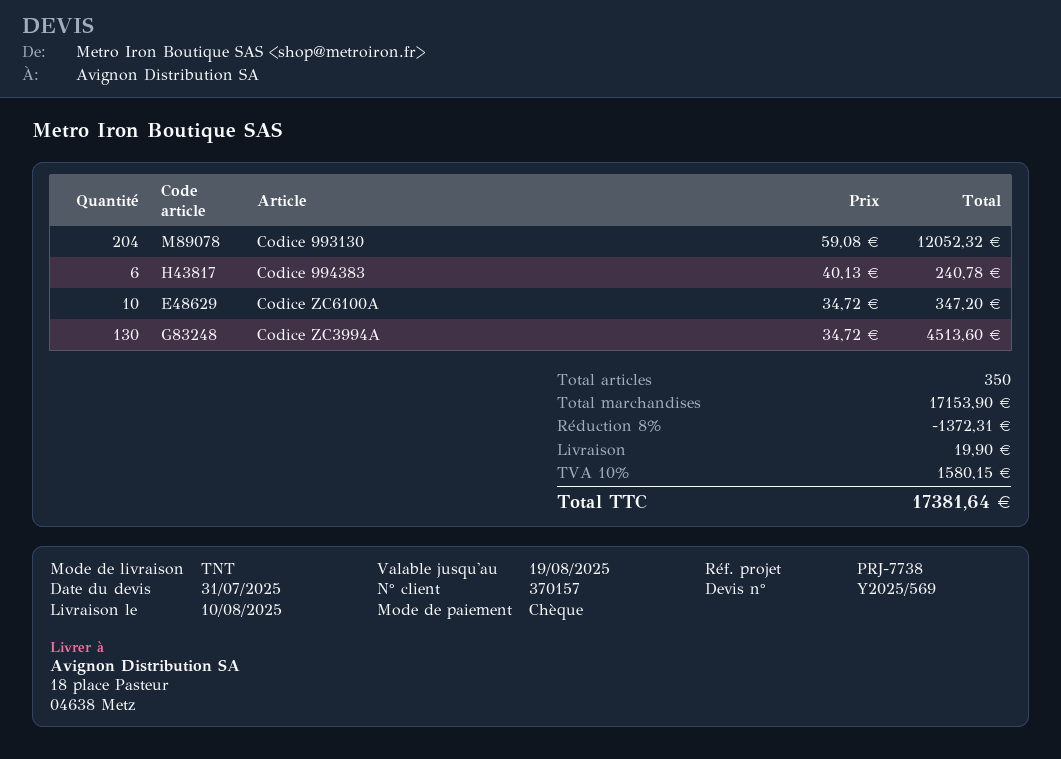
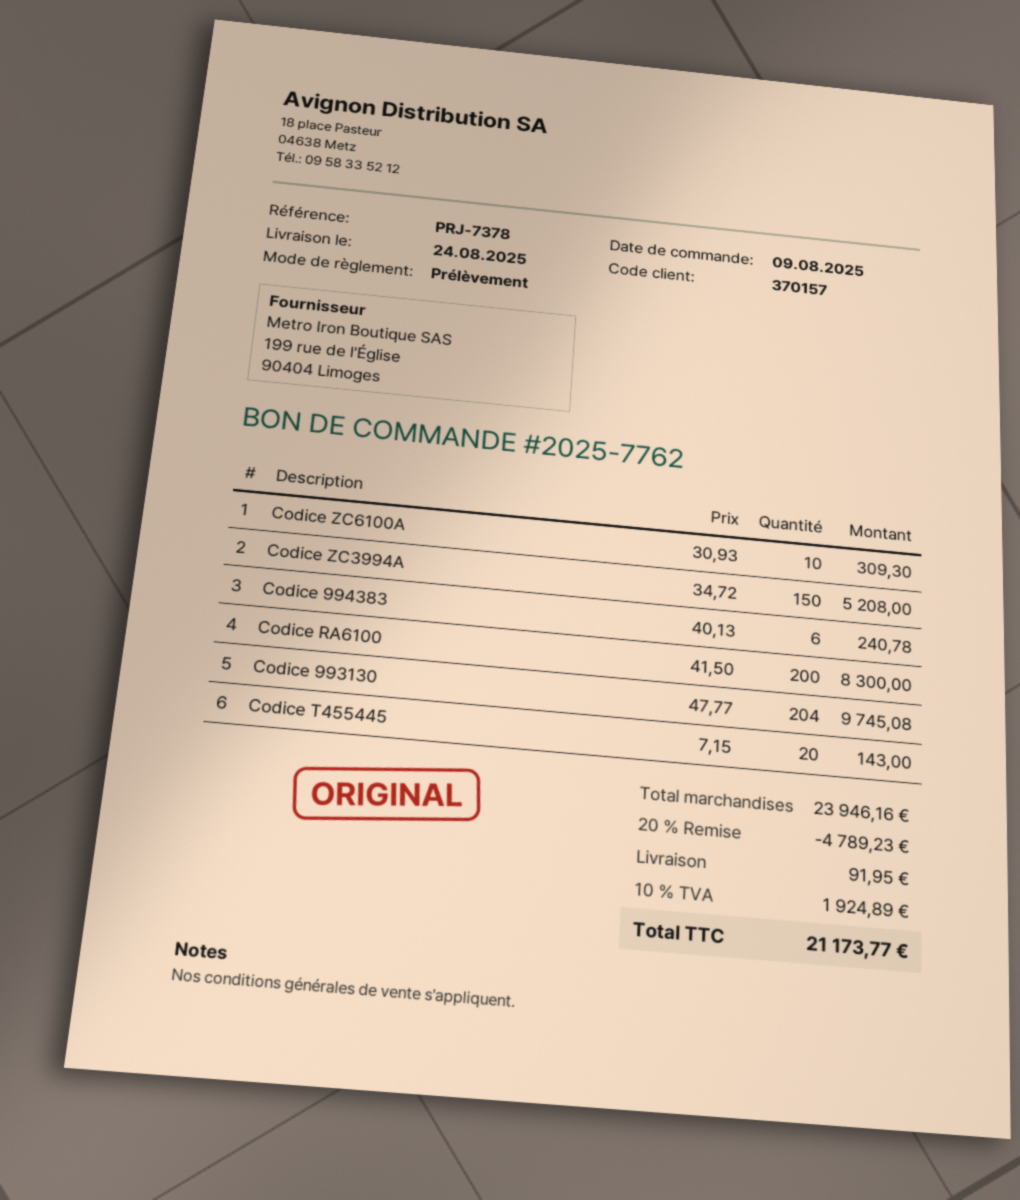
delivery date: 2025-08-10 -> 2025-08-24
reference: PRJ-7738 -> PRJ-7378
payment method: cheque -> direct debit
Codice 993130: 204 x 59.08 = 12052.32 -> 204 x 47.77 = 9745.08
Codice ZC6100A: 10 x 34.72 = 347.20 -> 10 x 30.93 = 309.30
Codice ZC3994A: 130 x 34.72 = 4513.60 -> 150 x 34.72 = 5208.00
Codice RA6100: none -> 200 x 41.50 = 8300.00
Codice T455445: none -> 20 x 7.15 = 143.00
subtotal: 17153.90 -> 23946.16
discount: 8% = 1372.31 -> 20% = 4789.23
shipping: 19.90 -> 91.95
tax: 10% = 1580.15 -> 10% = 1924.89
total: 17381.64 -> 21173.77

